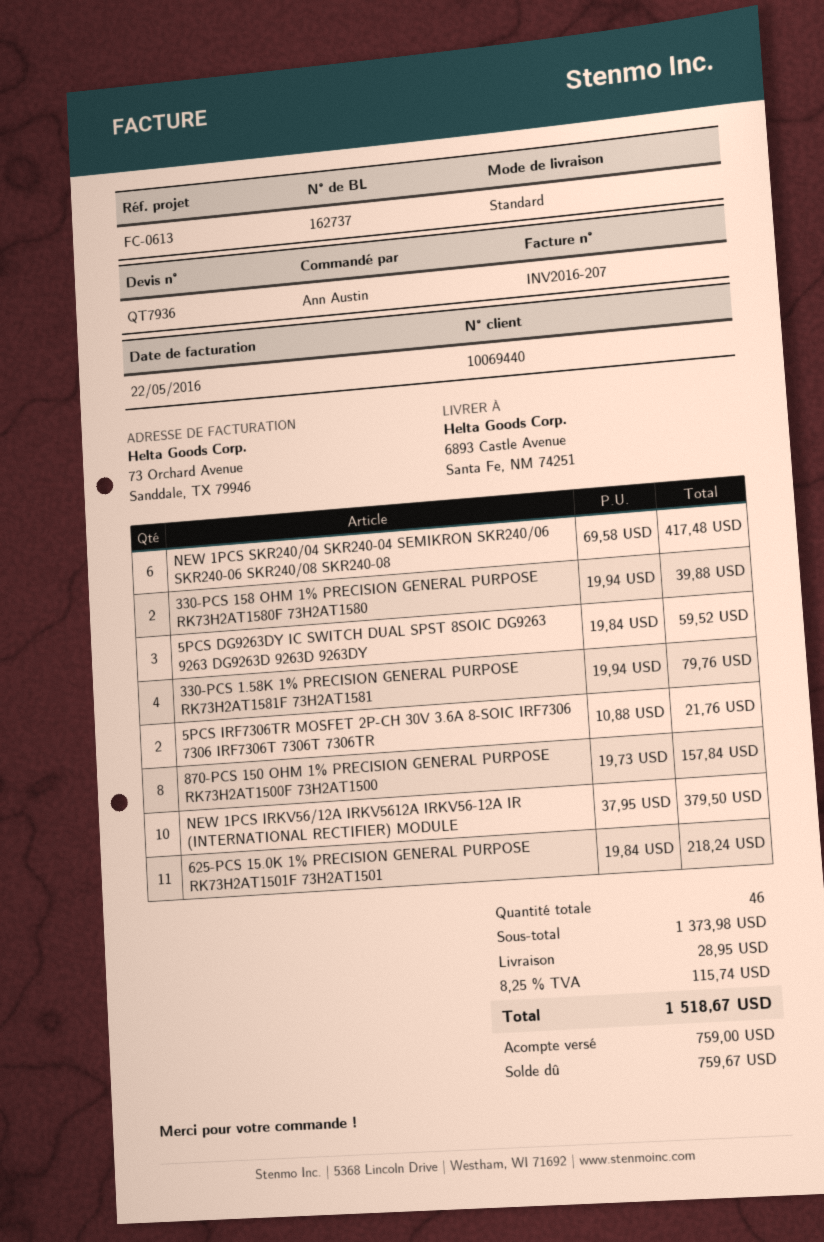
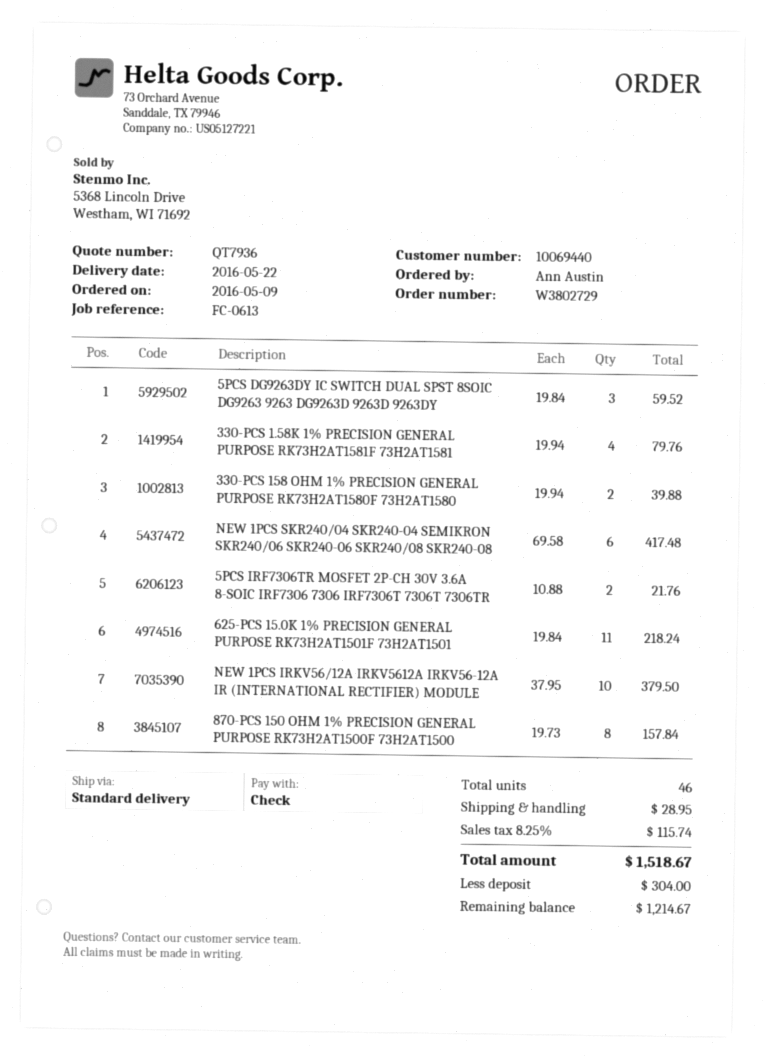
deposit: 759.00 -> 304.00
balance: 759.67 -> 1214.67

